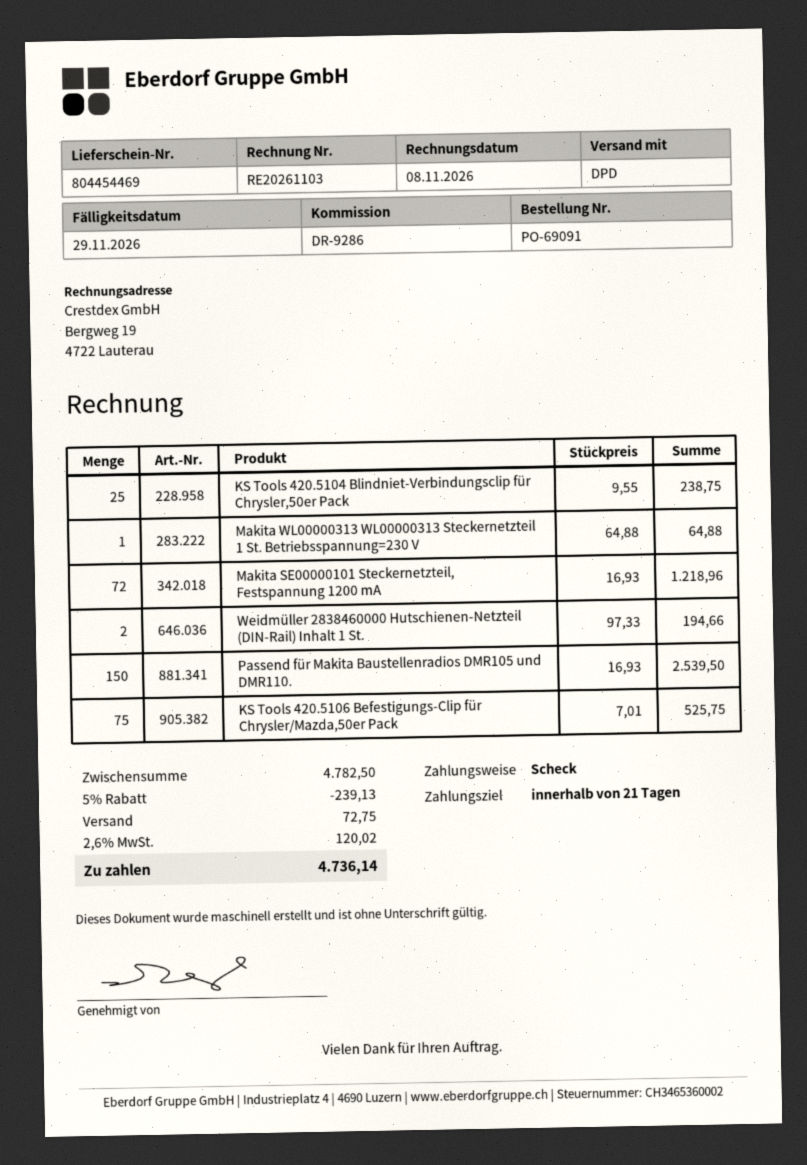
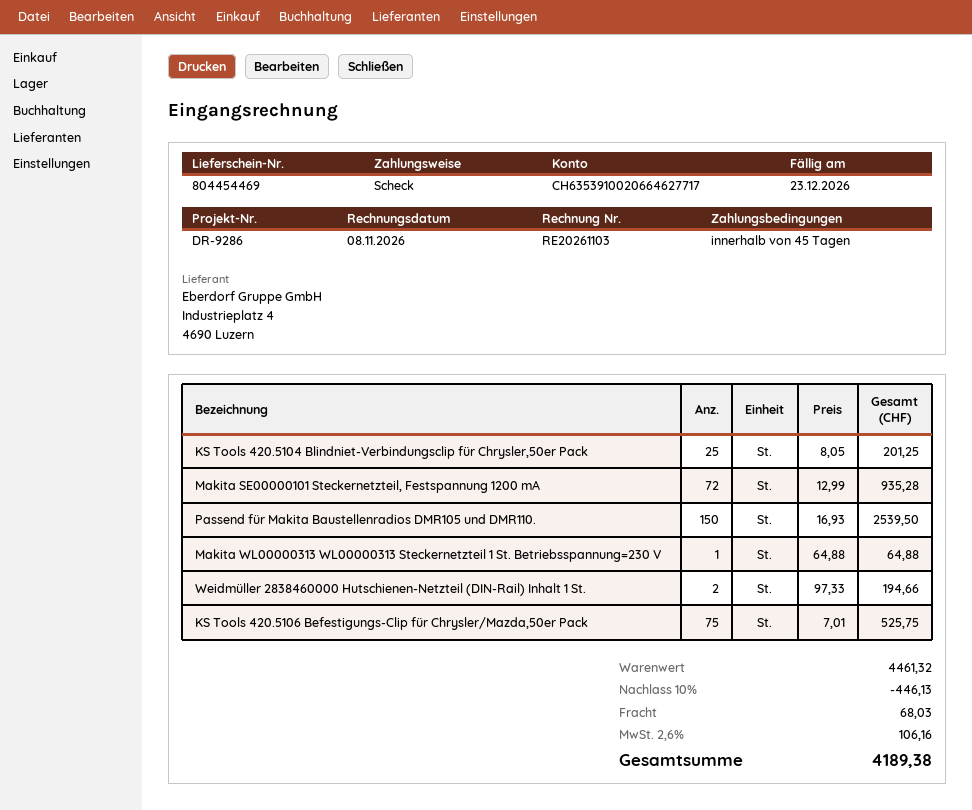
payment terms: 21 days -> 45 days
due date: 2026-11-29 -> 2026-12-23
KS Tools 420.5104 Blindniet-Verbindungsclip für Chrysler,50er Pack: 25 x 9.55 = 238.75 -> 25 x 8.05 = 201.25
Makita SE00000101 Steckernetzteil, Festspannung 1200 mA: 72 x 16.93 = 1218.96 -> 72 x 12.99 = 935.28
subtotal: 4782.50 -> 4461.32
discount: 5% = 239.13 -> 10% = 446.13
shipping: 72.75 -> 68.03
tax: 2.6% = 120.02 -> 2.6% = 106.16
total: 4736.14 -> 4189.38

